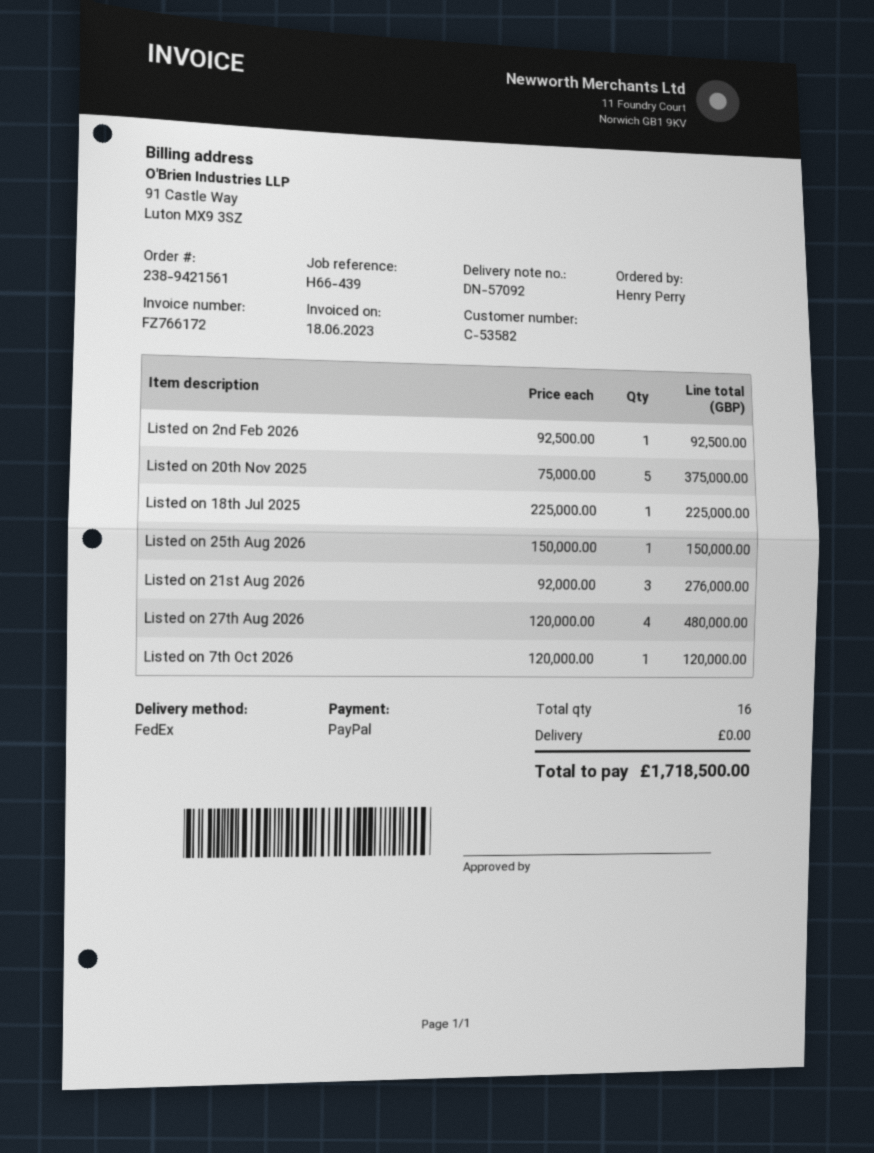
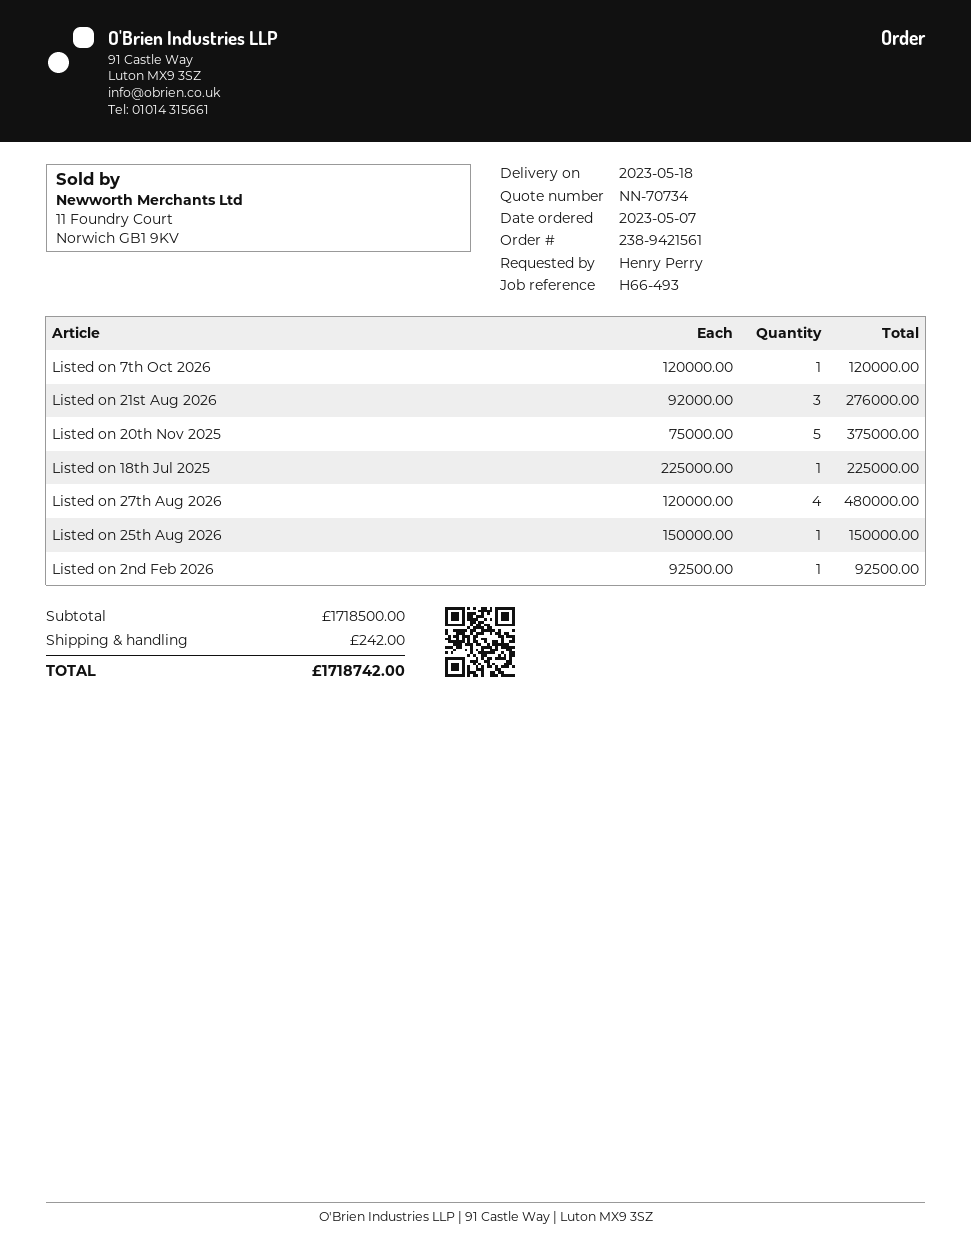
reference: H66-439 -> H66-493
shipping: 0.00 -> 242.00
total: 1718500.00 -> 1718742.00

